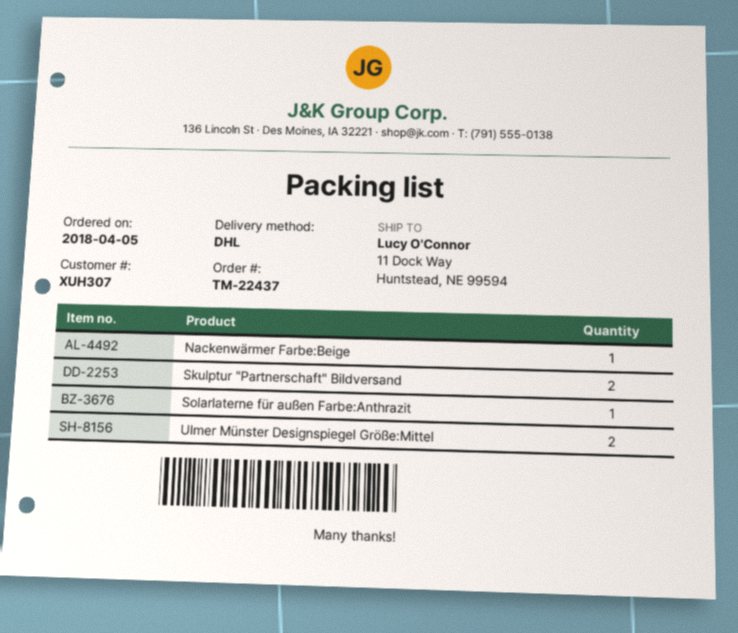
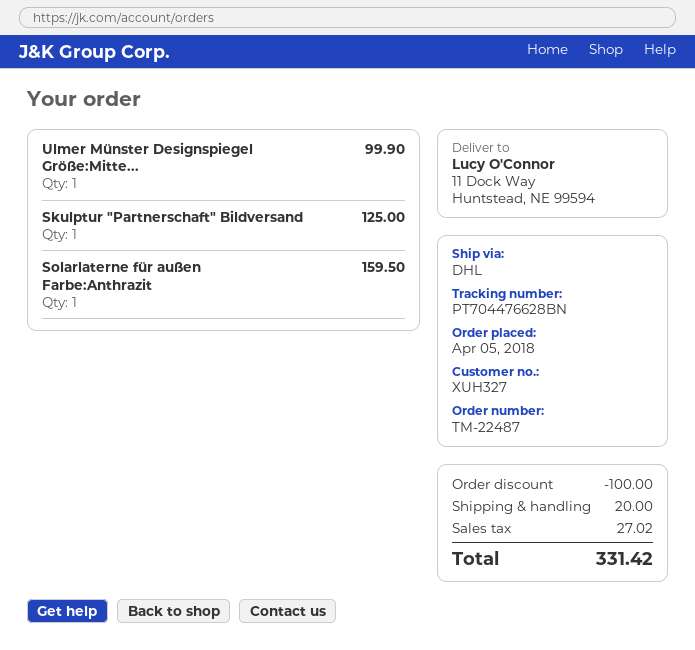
order number: TM-22437 -> TM-22487
customer number: XUH307 -> XUH327
Nackenwärmer Farbe:Beige: 1 -> none
Skulptur "Partnerschaft" Bildversand: 2 -> 1
Ulmer Münster Designspiegel Größe:Mittel: 2 -> 1

